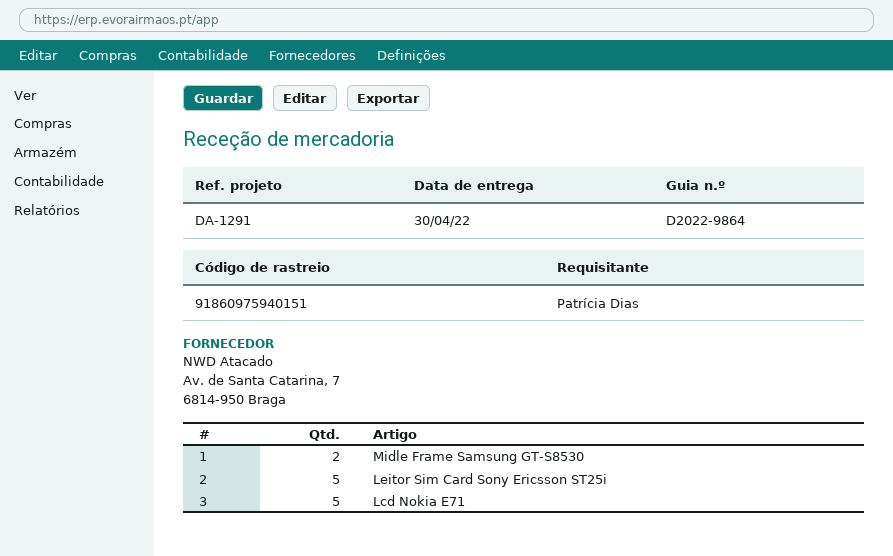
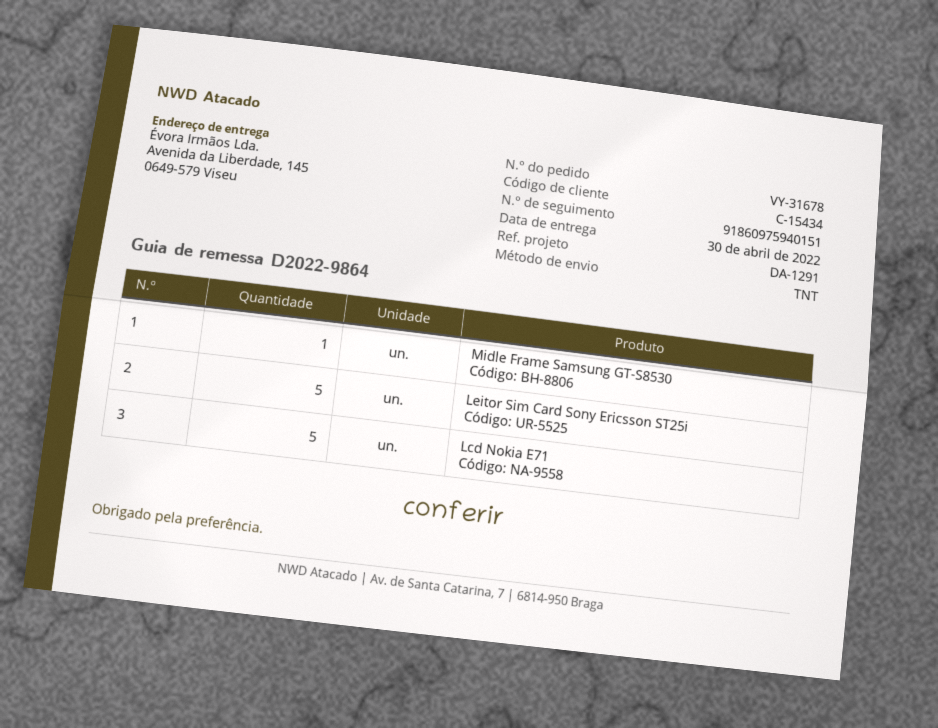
Midle Frame Samsung GT-S8530: 2 -> 1

